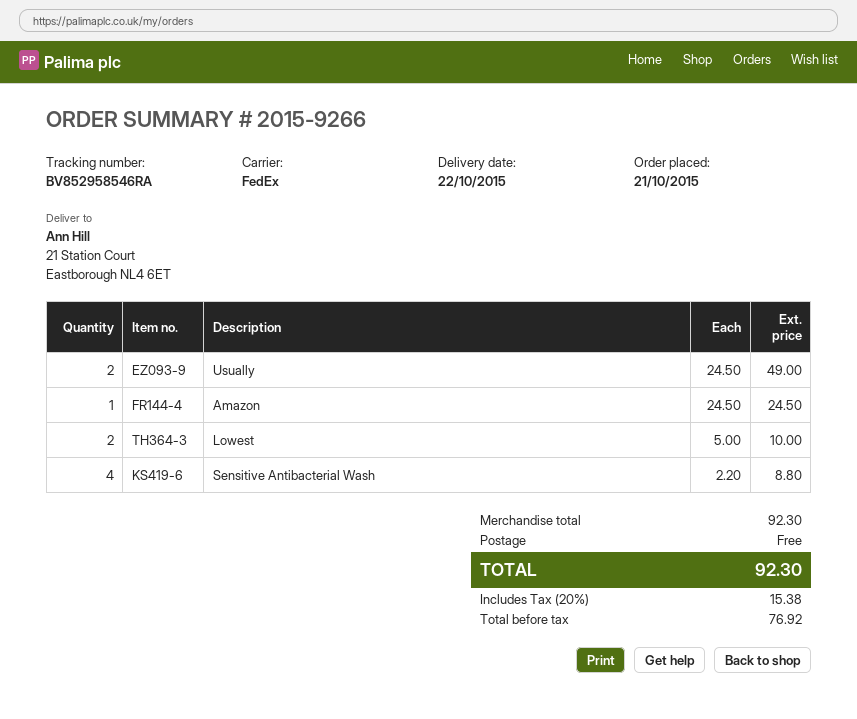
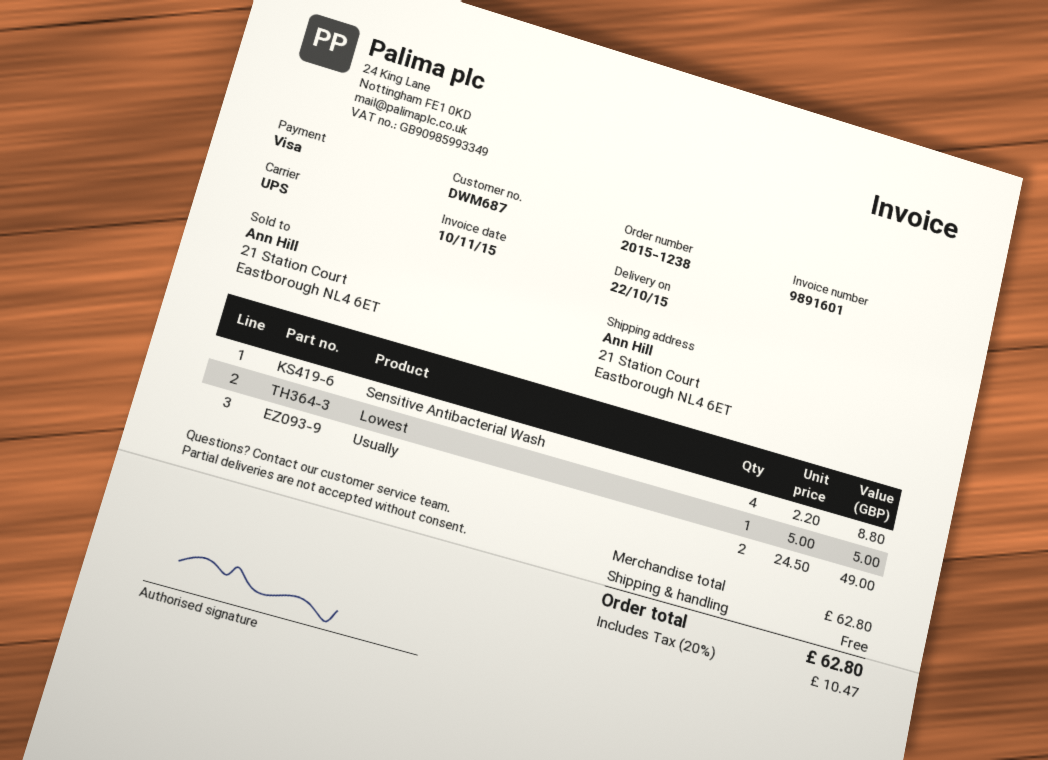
order number: 2015-9266 -> 2015-1238
shipping method: FedEx -> UPS
Amazon: 1 x 24.50 = 24.50 -> none
Lowest: 2 x 5.00 = 10.00 -> 1 x 5.00 = 5.00
subtotal: 92.30 -> 62.80
tax: 20% = 15.38 -> 20% = 10.47
total: 92.30 -> 62.80

